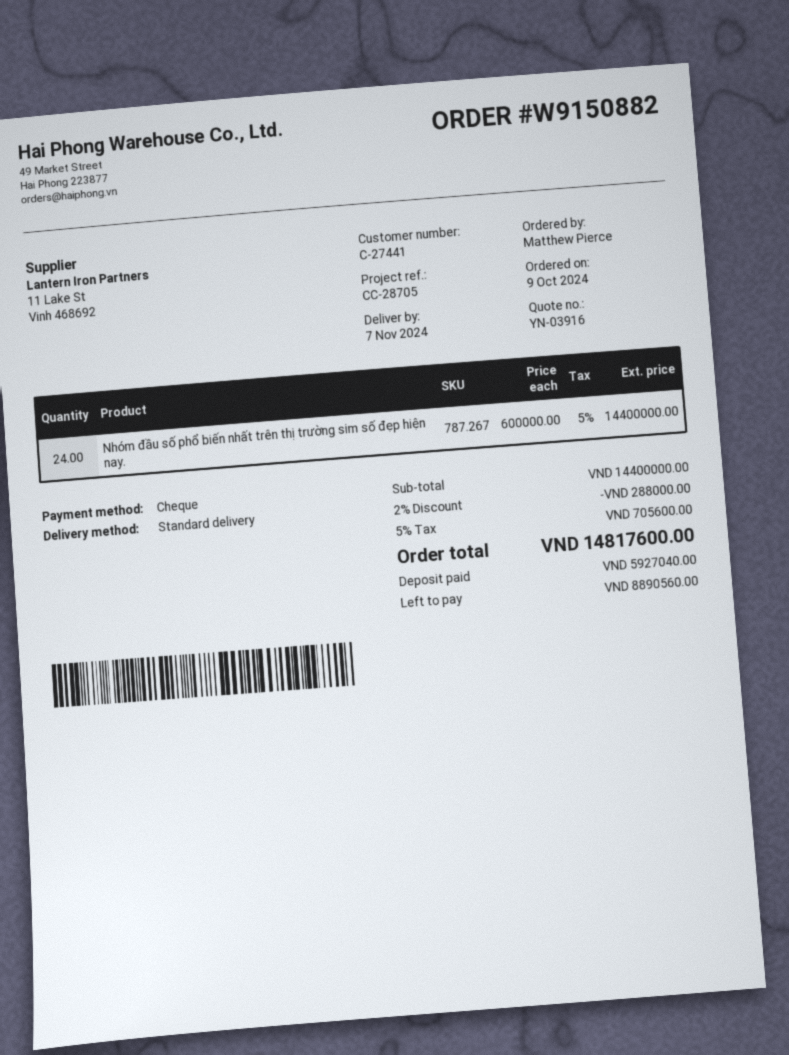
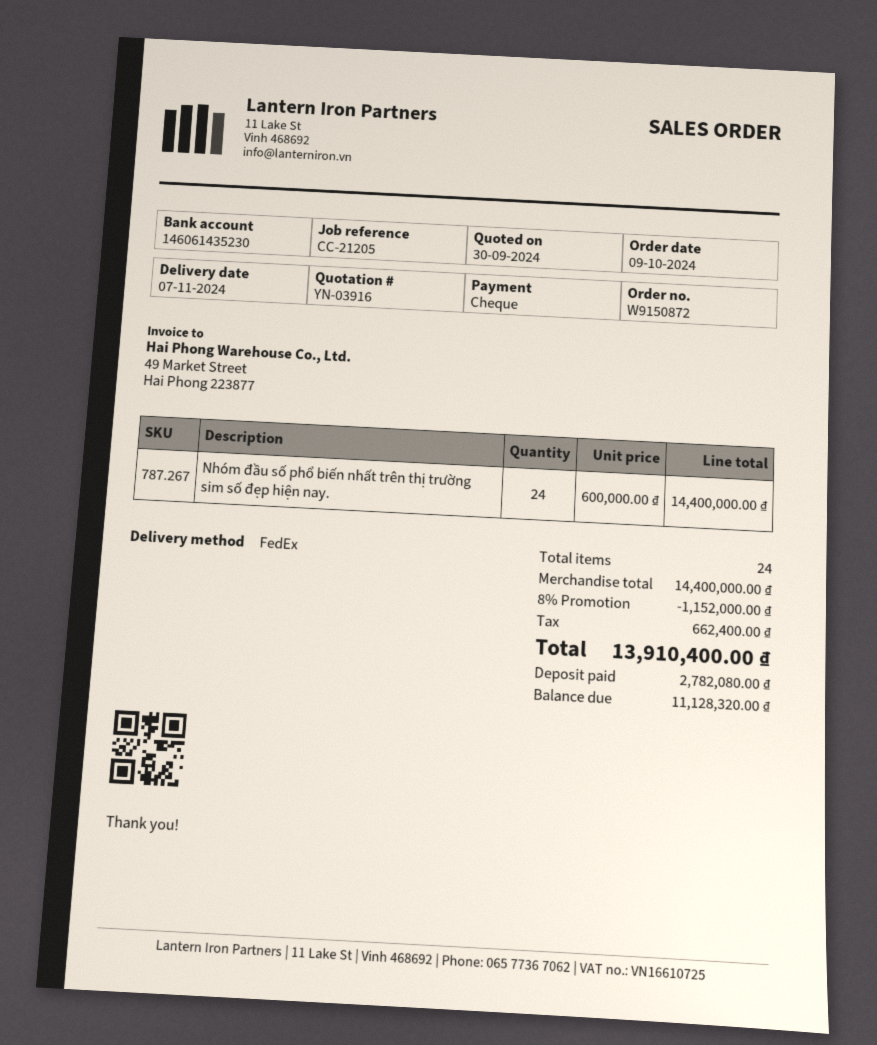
order number: W9150882 -> W9150872
reference: CC-28705 -> CC-21205
shipping method: standard -> FedEx
discount: 2% = 288000.00 -> 8% = 1152000.00
tax: 705600.00 -> 662400.00
total: 14817600.00 -> 13910400.00
deposit: 5927040.00 -> 2782080.00
balance: 8890560.00 -> 11128320.00

